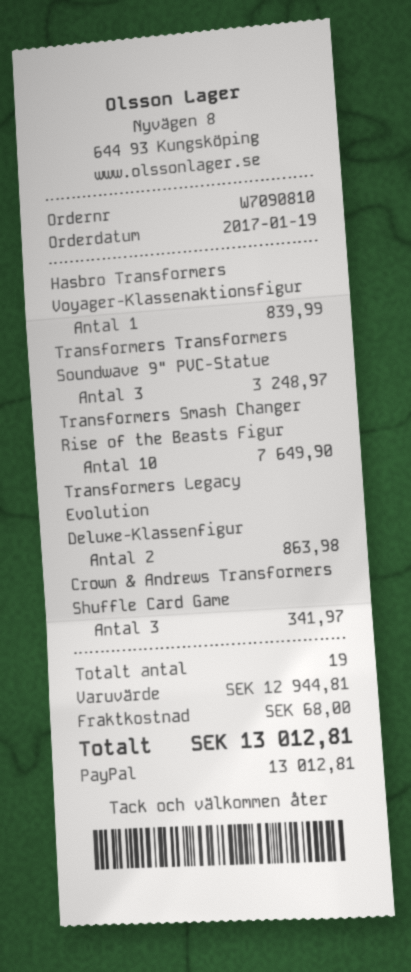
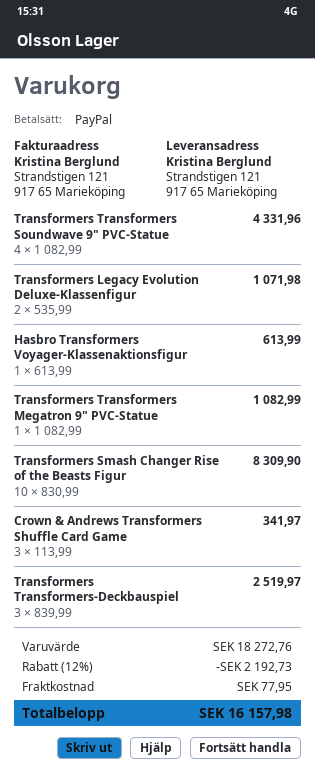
Hasbro Transformers Voyager-Klassenaktionsfigur: 1 for 839.99 -> 1 for 613.99
Transformers Transformers Soundwave 9" PVC-Statue: 3 for 3248.97 -> 4 for 4331.96
Transformers Smash Changer Rise of the Beasts Figur: 10 for 7649.90 -> 10 for 8309.90
Transformers Legacy Evolution Deluxe-Klassenfigur: 2 for 863.98 -> 2 for 1071.98
Transformers Transformers Megatron 9" PVC-Statue: none -> 1 for 1082.99
Transformers Transformers-Deckbauspiel: none -> 3 for 2519.97
subtotal: 12944.81 -> 18272.76
discount: none -> 12% = 2192.73
shipping: 68.00 -> 77.95
total: 13012.81 -> 16157.98

